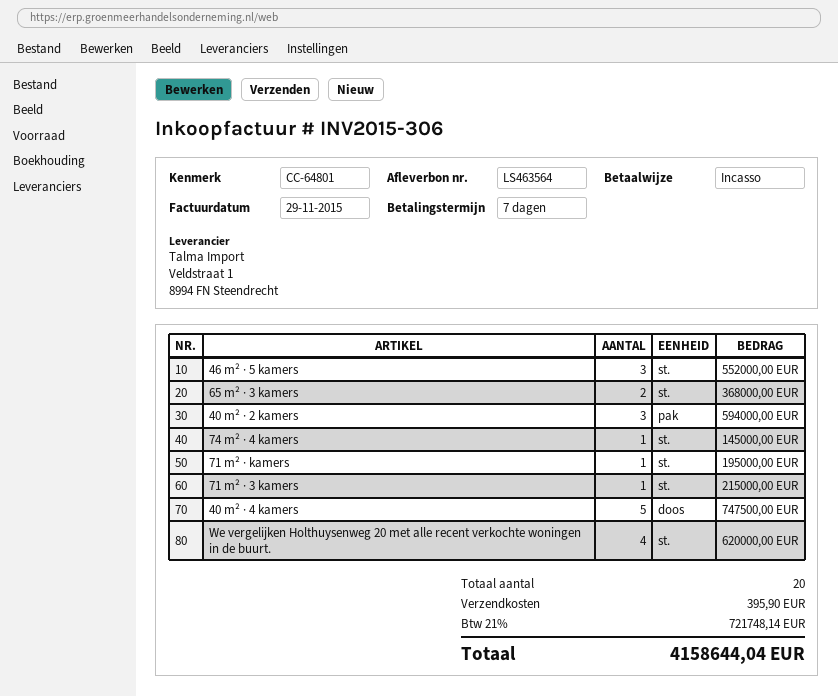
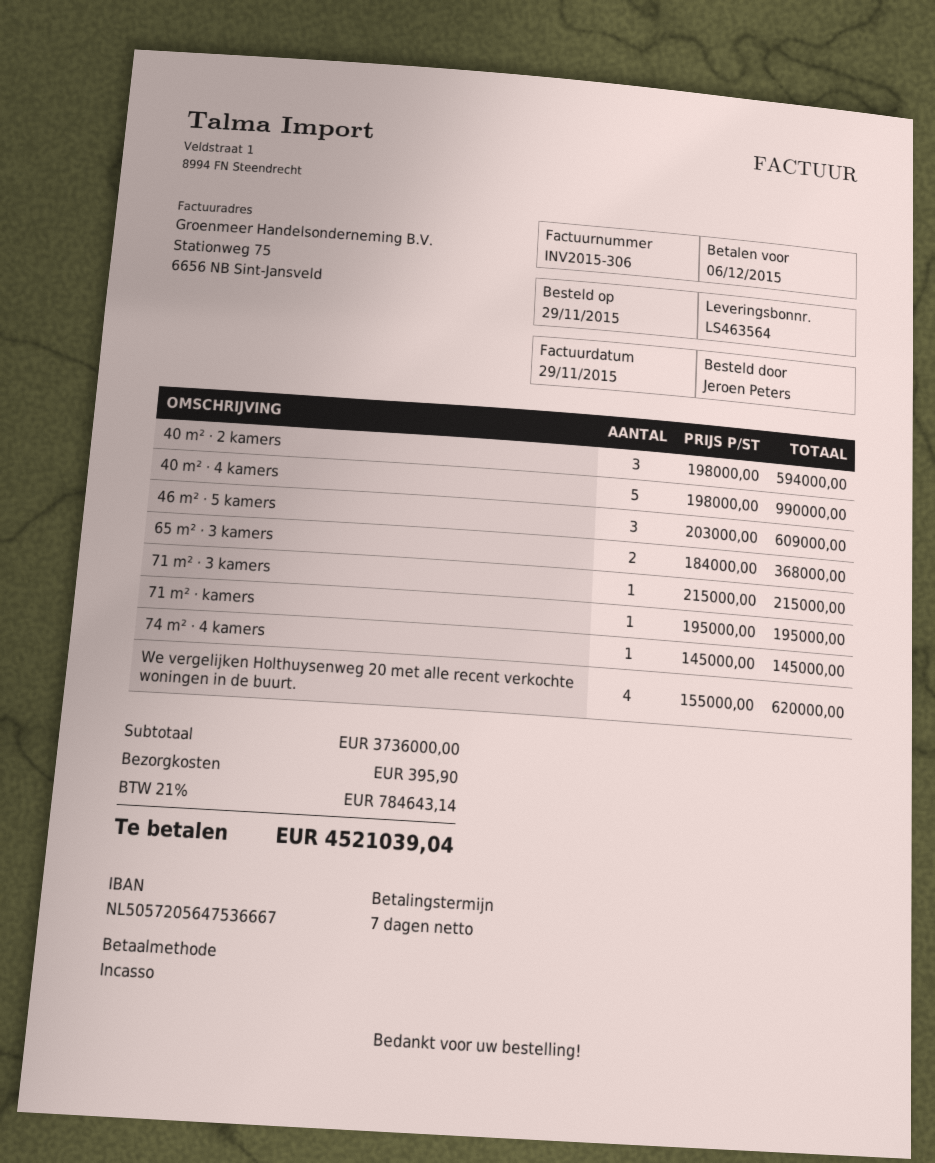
46 m² · 5 kamers: 3 for 552000.00 -> 3 for 609000.00
40 m² · 4 kamers: 5 for 747500.00 -> 5 for 990000.00
tax: 21% = 721748.14 -> 21% = 784643.14
total: 4158644.04 -> 4521039.04

